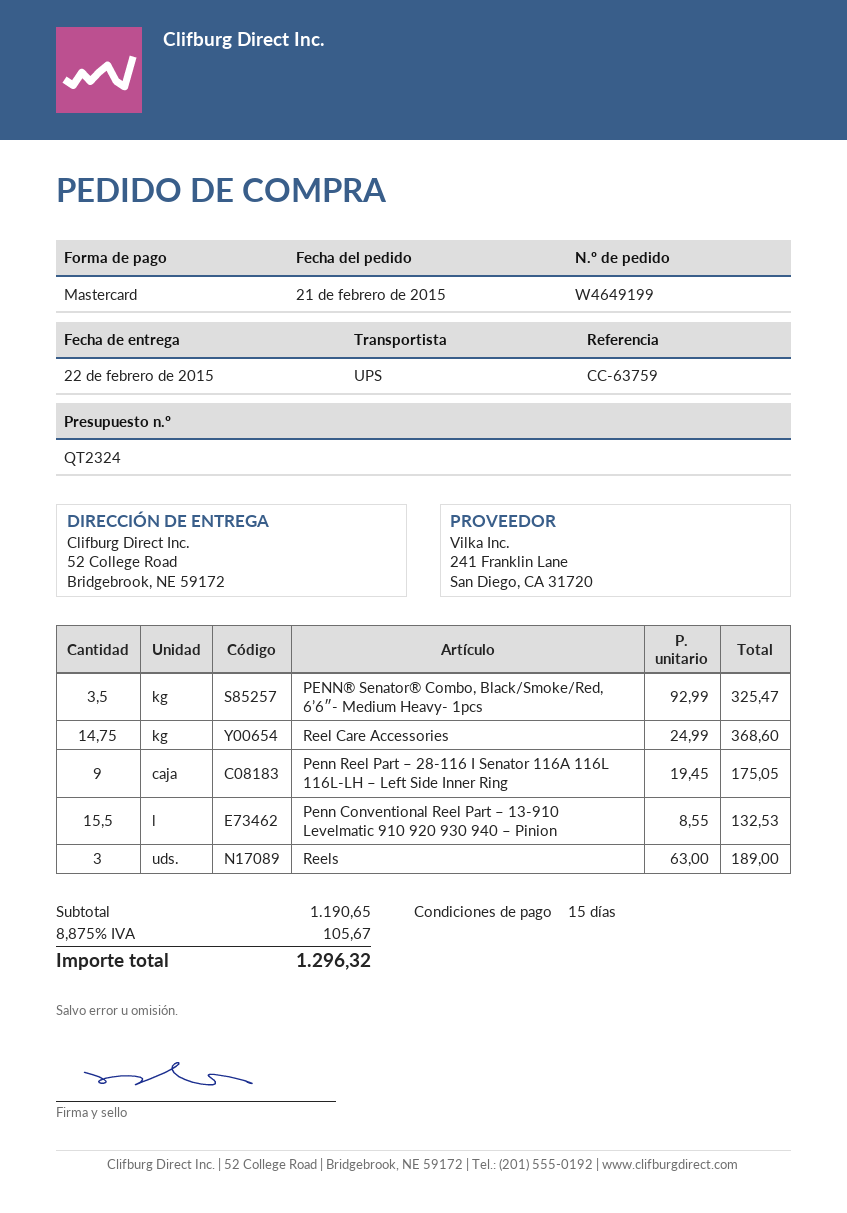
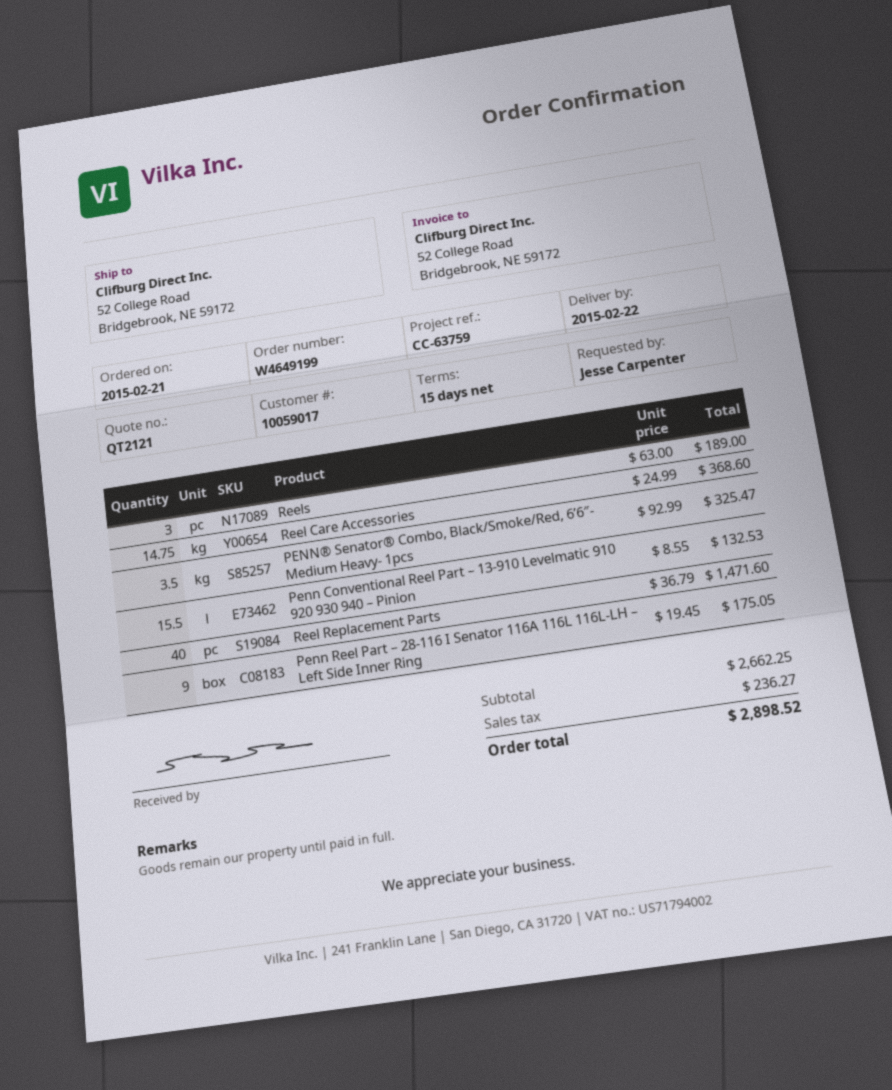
quote number: QT2324 -> QT2121
Reel Replacement Parts: none -> 40 x 36.79 = 1471.60
subtotal: 1190.65 -> 2662.25
tax: 105.67 -> 236.27
total: 1296.32 -> 2898.52

